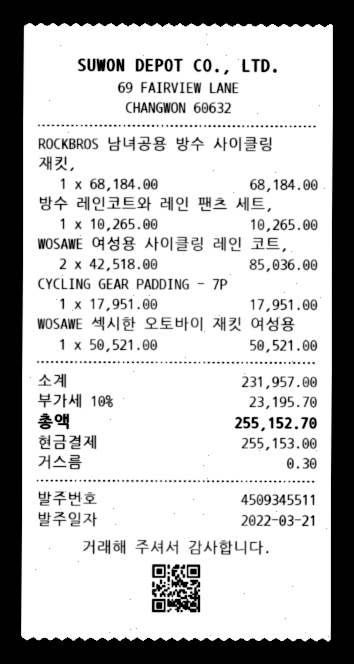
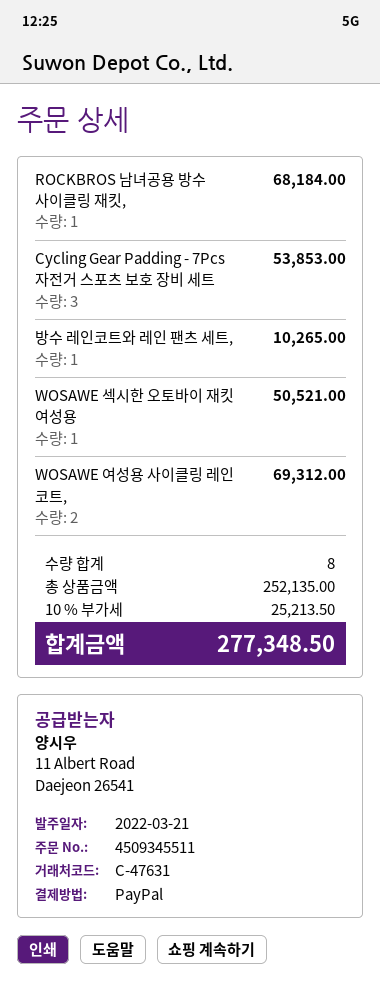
payment method: cash -> PayPal
WOSAWE 여성용 사이클링 레인 코트,: 2 for 85036.00 -> 2 for 69312.00
CYCLING GEAR PADDING - 7P: 1 for 17951.00 -> 3 for 53853.00
subtotal: 231957.00 -> 252135.00
tax: 10% = 23195.70 -> 10% = 25213.50
total: 255152.70 -> 277348.50

